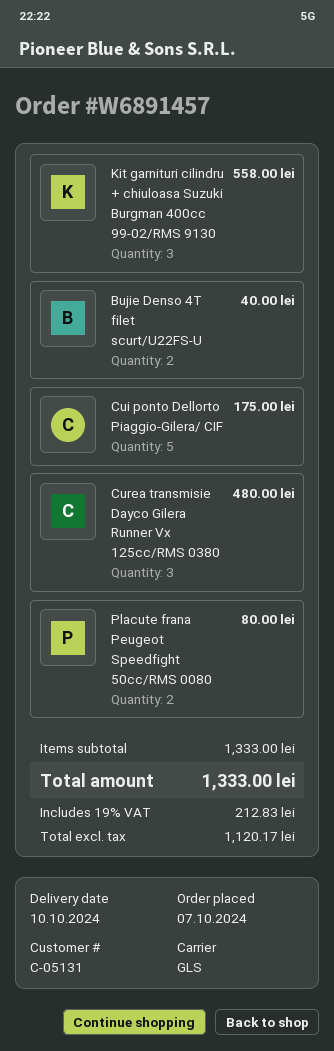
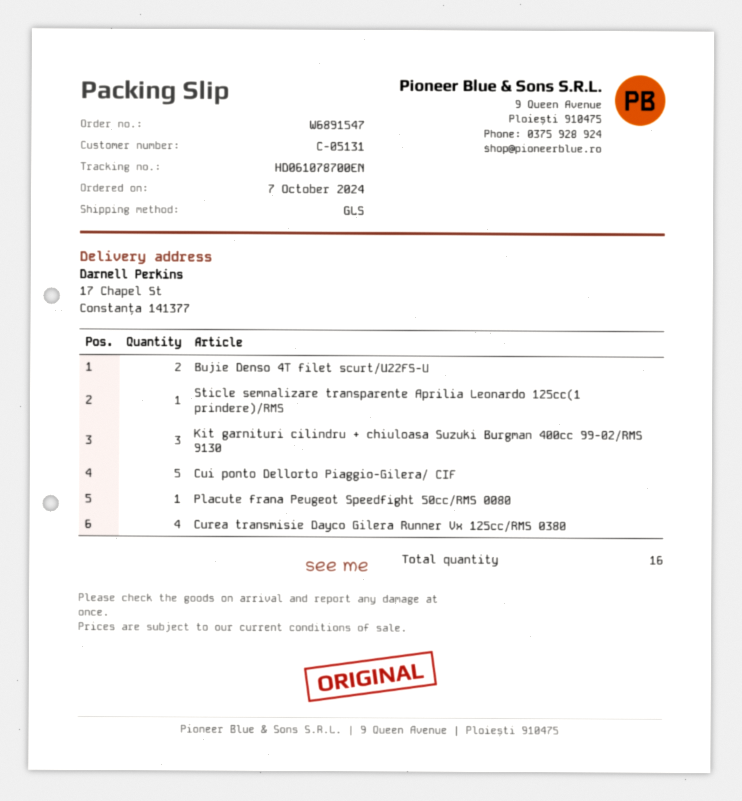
order number: W6891457 -> W6891547
Curea transmisie Dayco Gilera Runner Vx 125cc/RMS 0380: 3 -> 4
Placute frana Peugeot Speedfight 50cc/RMS 0080: 2 -> 1
Sticle semnalizare transparente Aprilia Leonardo 125cc(1 prindere)/RMS: none -> 1

